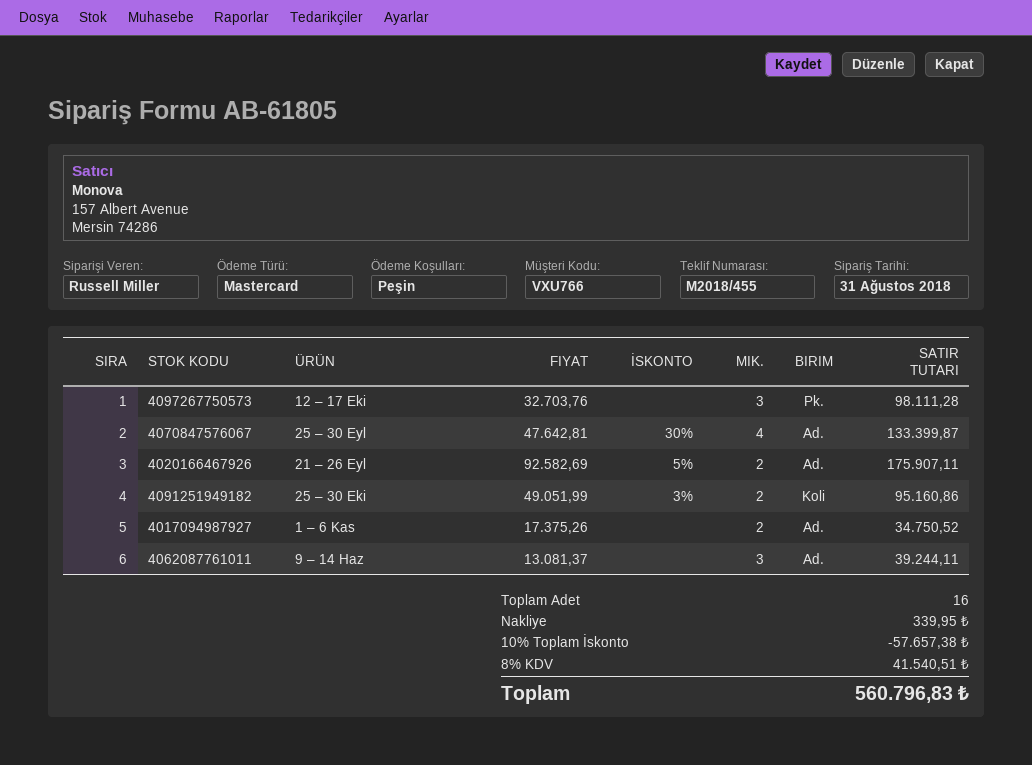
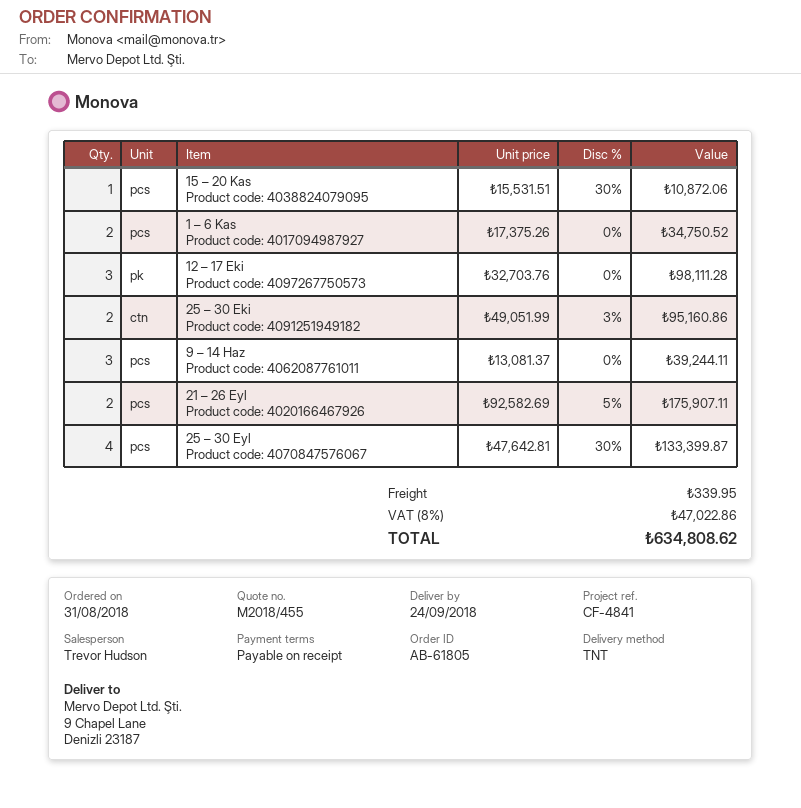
15 – 20 Kas: none -> 1 x 15531.51 - 30% = 10872.06
discount: 10% = 57657.38 -> none
tax: 8% = 41540.51 -> 8% = 47022.86
total: 560796.83 -> 634808.62

